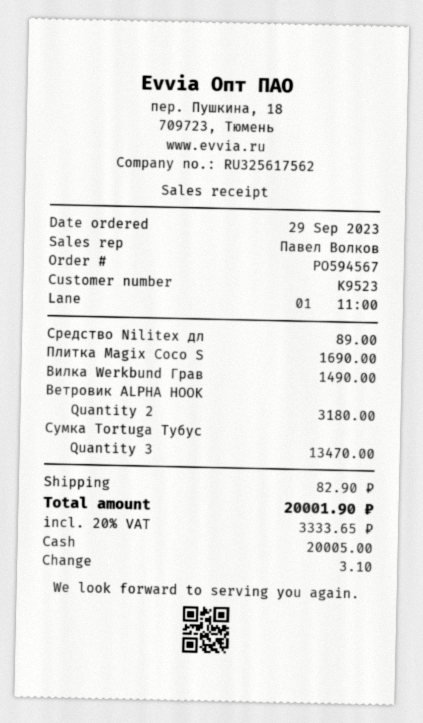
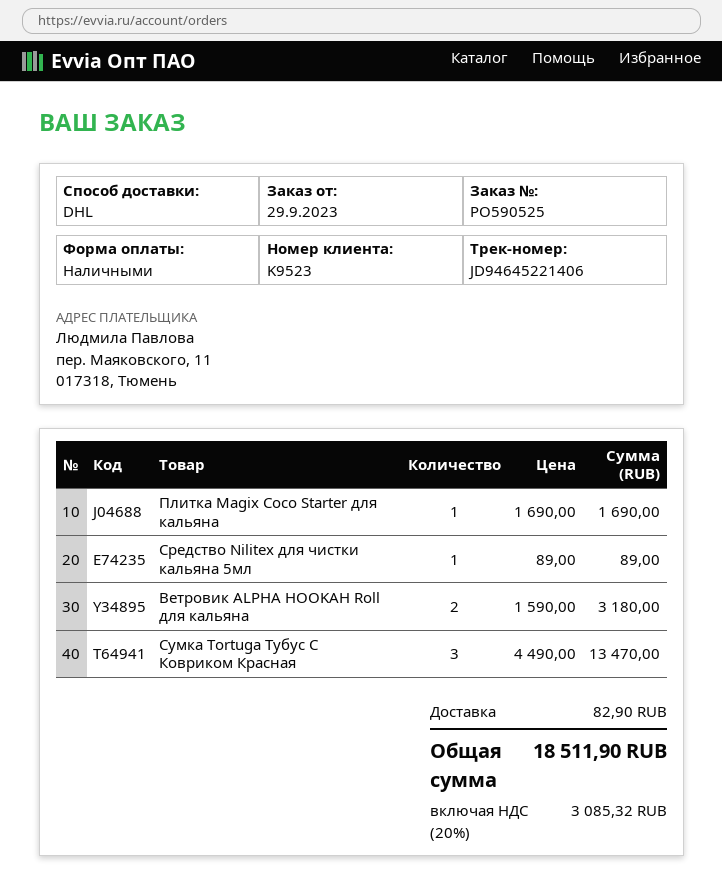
order number: PO594567 -> PO590525
Вилка Werkbund Грав: 1 for 1490.00 -> none
tax: 20% = 3333.65 -> 20% = 3085.32
total: 20001.90 -> 18511.90

